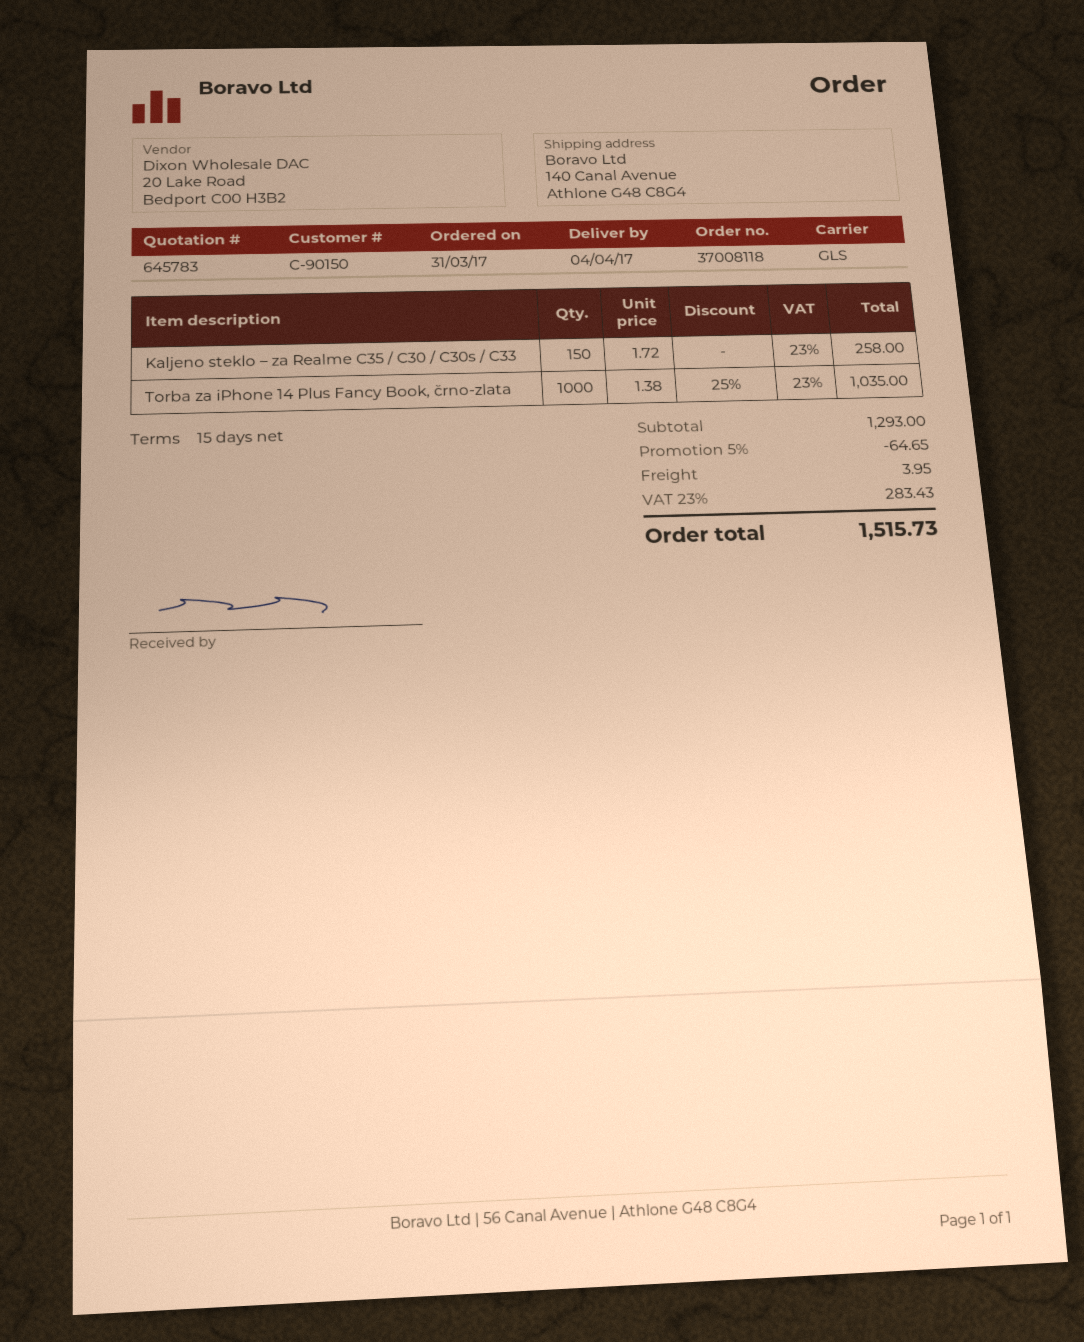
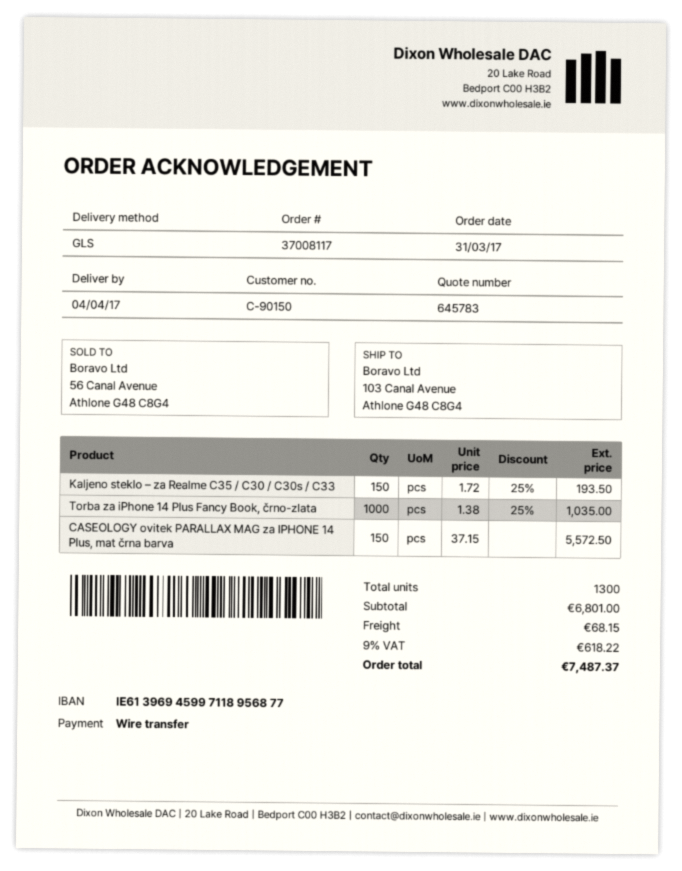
order number: 37008118 -> 37008117
ship to: 140 Canal Avenue, Athlone G48 C8G4 -> 103 Canal Avenue, Athlone G48 C8G4
Kaljeno steklo – za Realme C35 / C30 / C30s / C33: 150 x 1.72 = 258.00 -> 150 x 1.72 - 25% = 193.50
CASEOLOGY ovitek PARALLAX MAG za IPHONE 14 Plus, mat črna barva: none -> 150 x 37.15 = 5572.50
subtotal: 1293.00 -> 6801.00
discount: 5% = 64.65 -> none
shipping: 3.95 -> 68.15
tax: 23% = 283.43 -> 9% = 618.22
total: 1515.73 -> 7487.37

